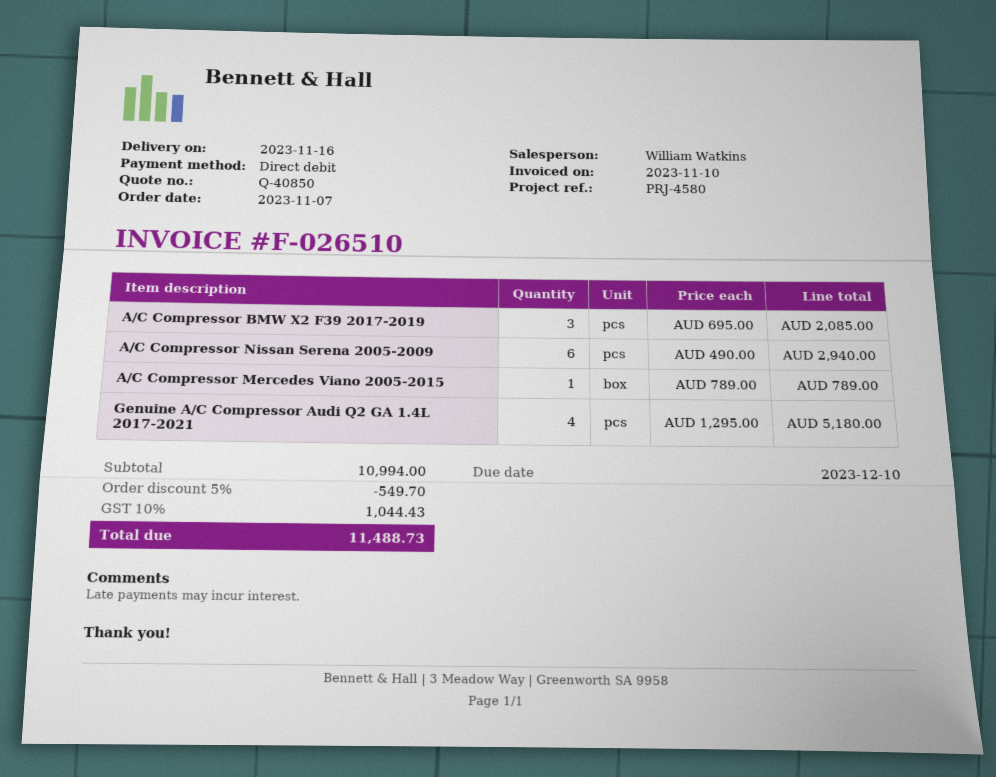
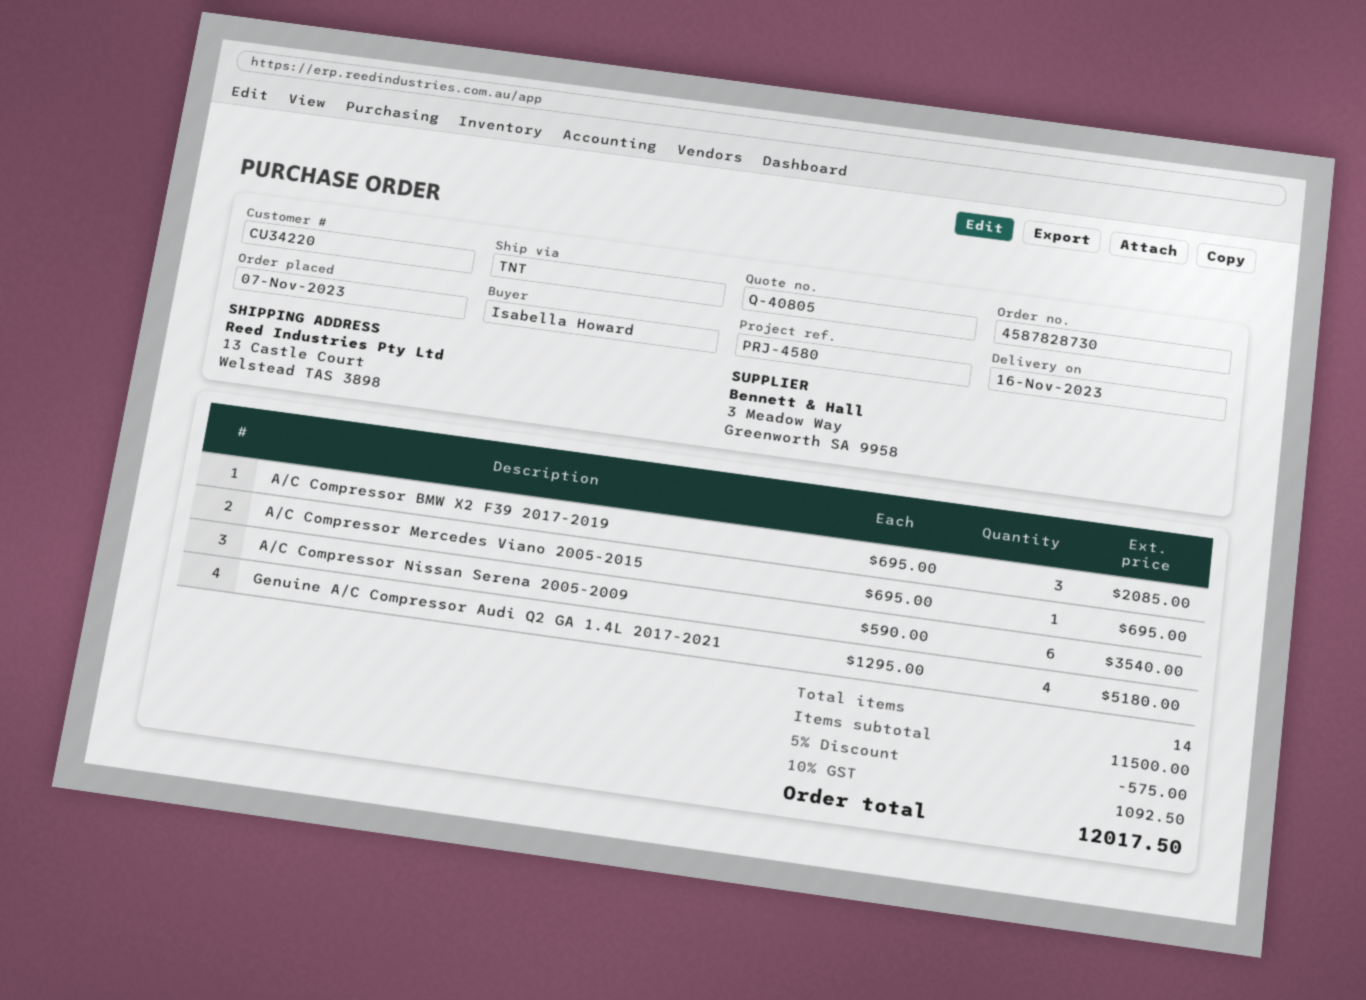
quote number: Q-40850 -> Q-40805
A/C Compressor Nissan Serena 2005-2009: 6 x 490.00 = 2940.00 -> 6 x 590.00 = 3540.00
A/C Compressor Mercedes Viano 2005-2015: 1 x 789.00 = 789.00 -> 1 x 695.00 = 695.00
subtotal: 10994.00 -> 11500.00
discount: 5% = 549.70 -> 5% = 575.00
tax: 10% = 1044.43 -> 10% = 1092.50
total: 11488.73 -> 12017.50

